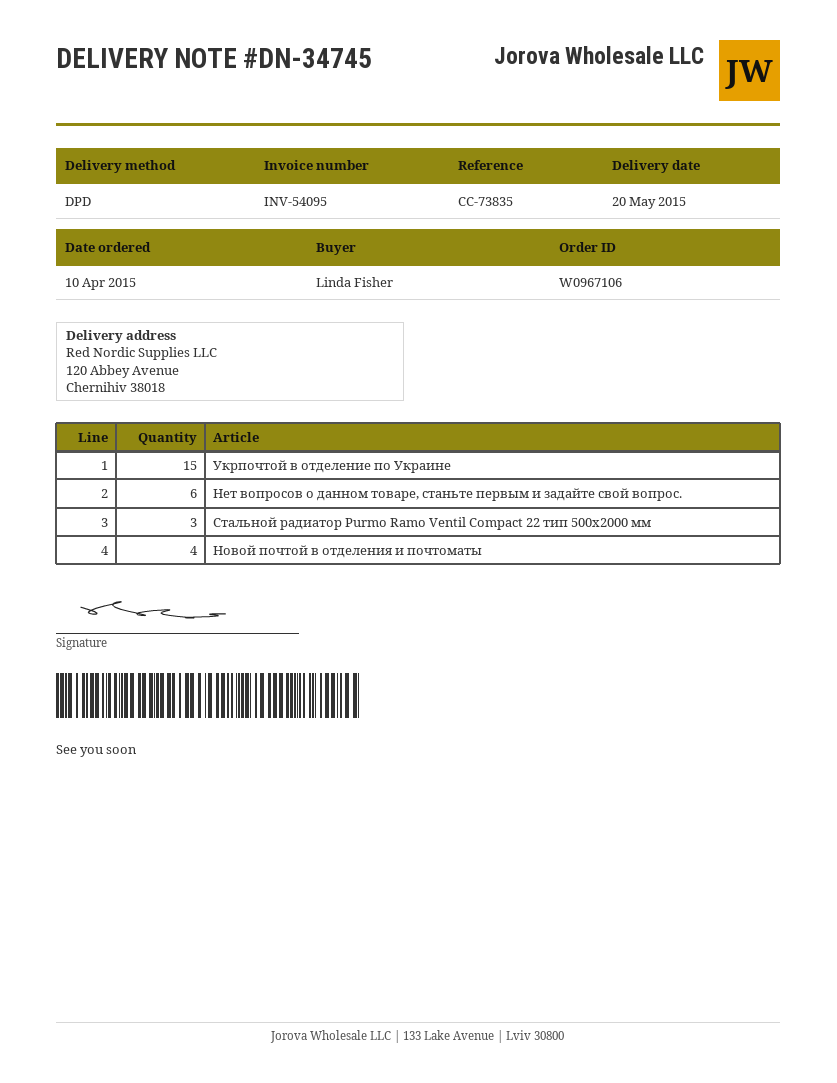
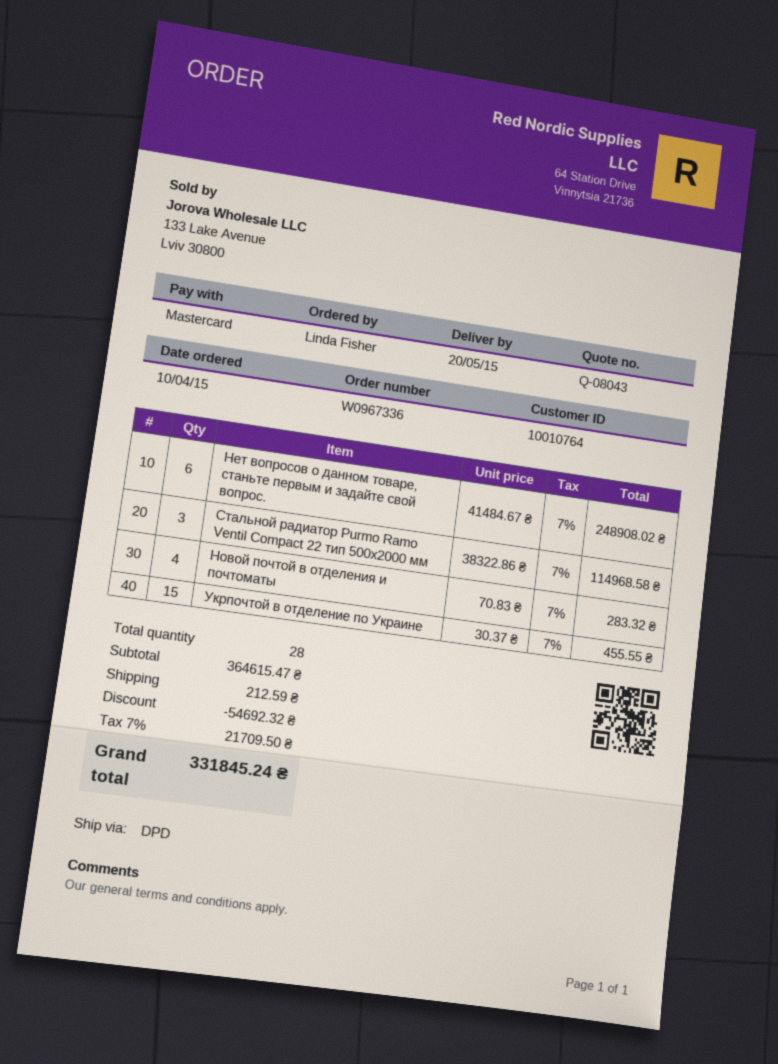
order number: W0967106 -> W0967336

